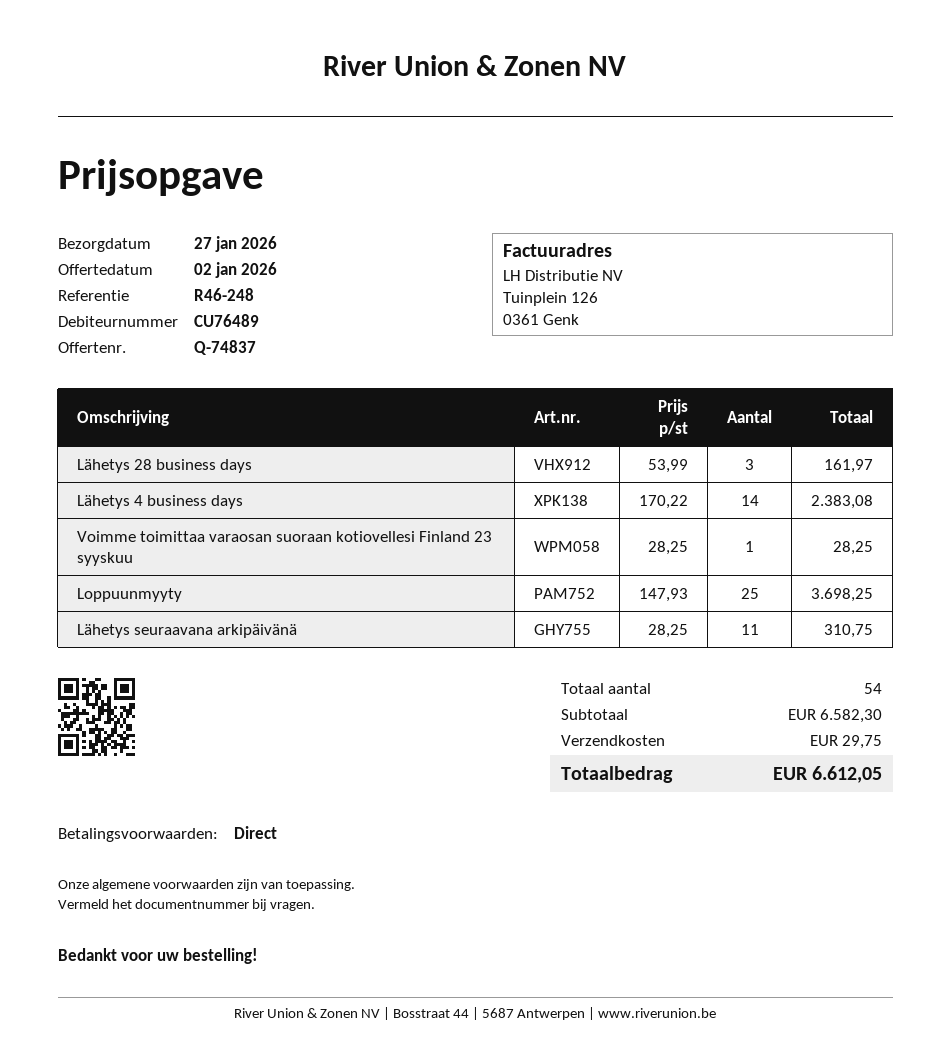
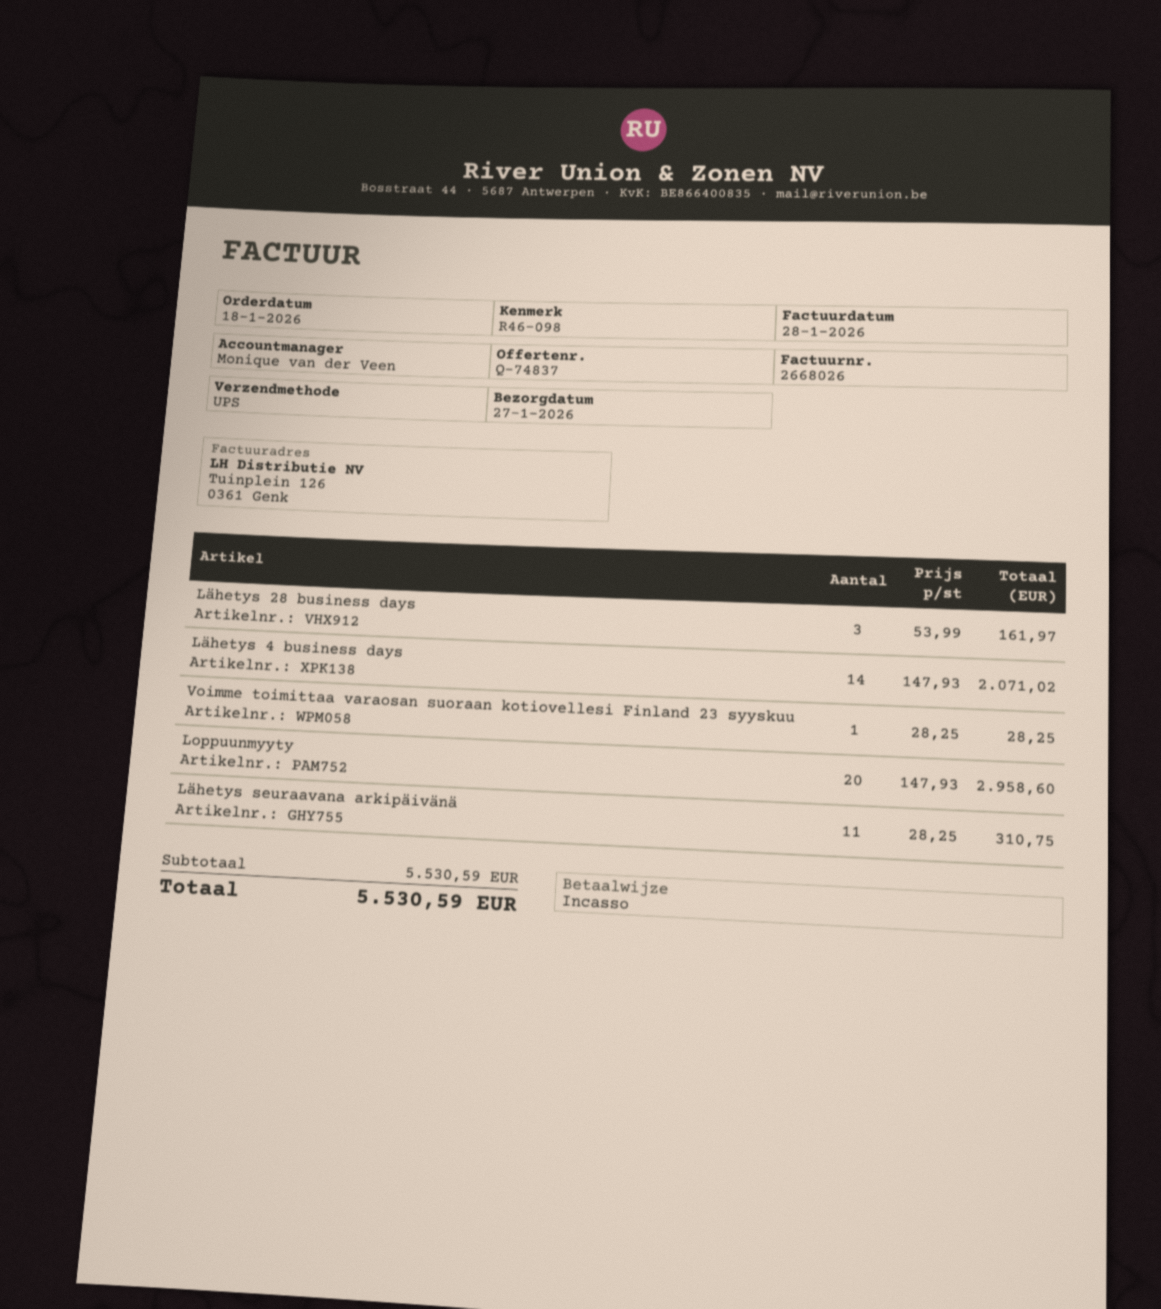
reference: R46-248 -> R46-098
Lähetys 4 business days: 14 x 170.22 = 2383.08 -> 14 x 147.93 = 2071.02
Loppuunmyyty: 25 x 147.93 = 3698.25 -> 20 x 147.93 = 2958.60
subtotal: 6582.30 -> 5530.59
shipping: 29.75 -> none
total: 6612.05 -> 5530.59

